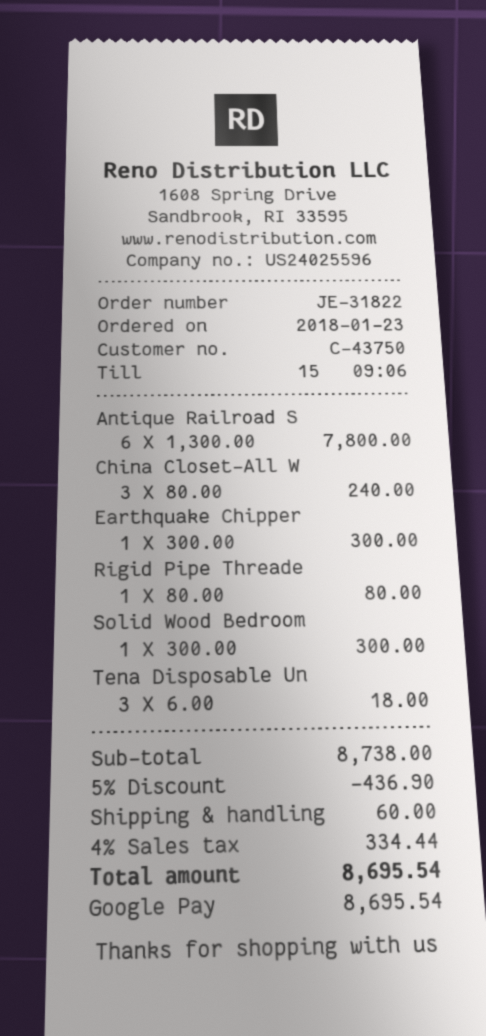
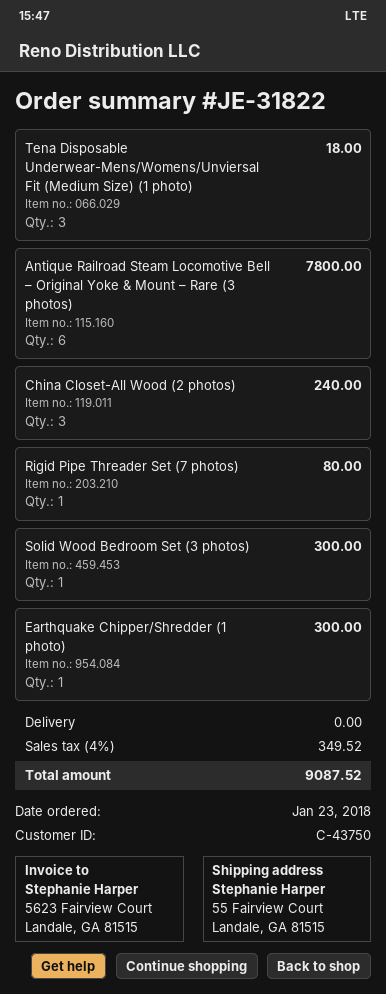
discount: 5% = 436.90 -> none
shipping: 60.00 -> 0.00
tax: 4% = 334.44 -> 4% = 349.52
total: 8695.54 -> 9087.52

